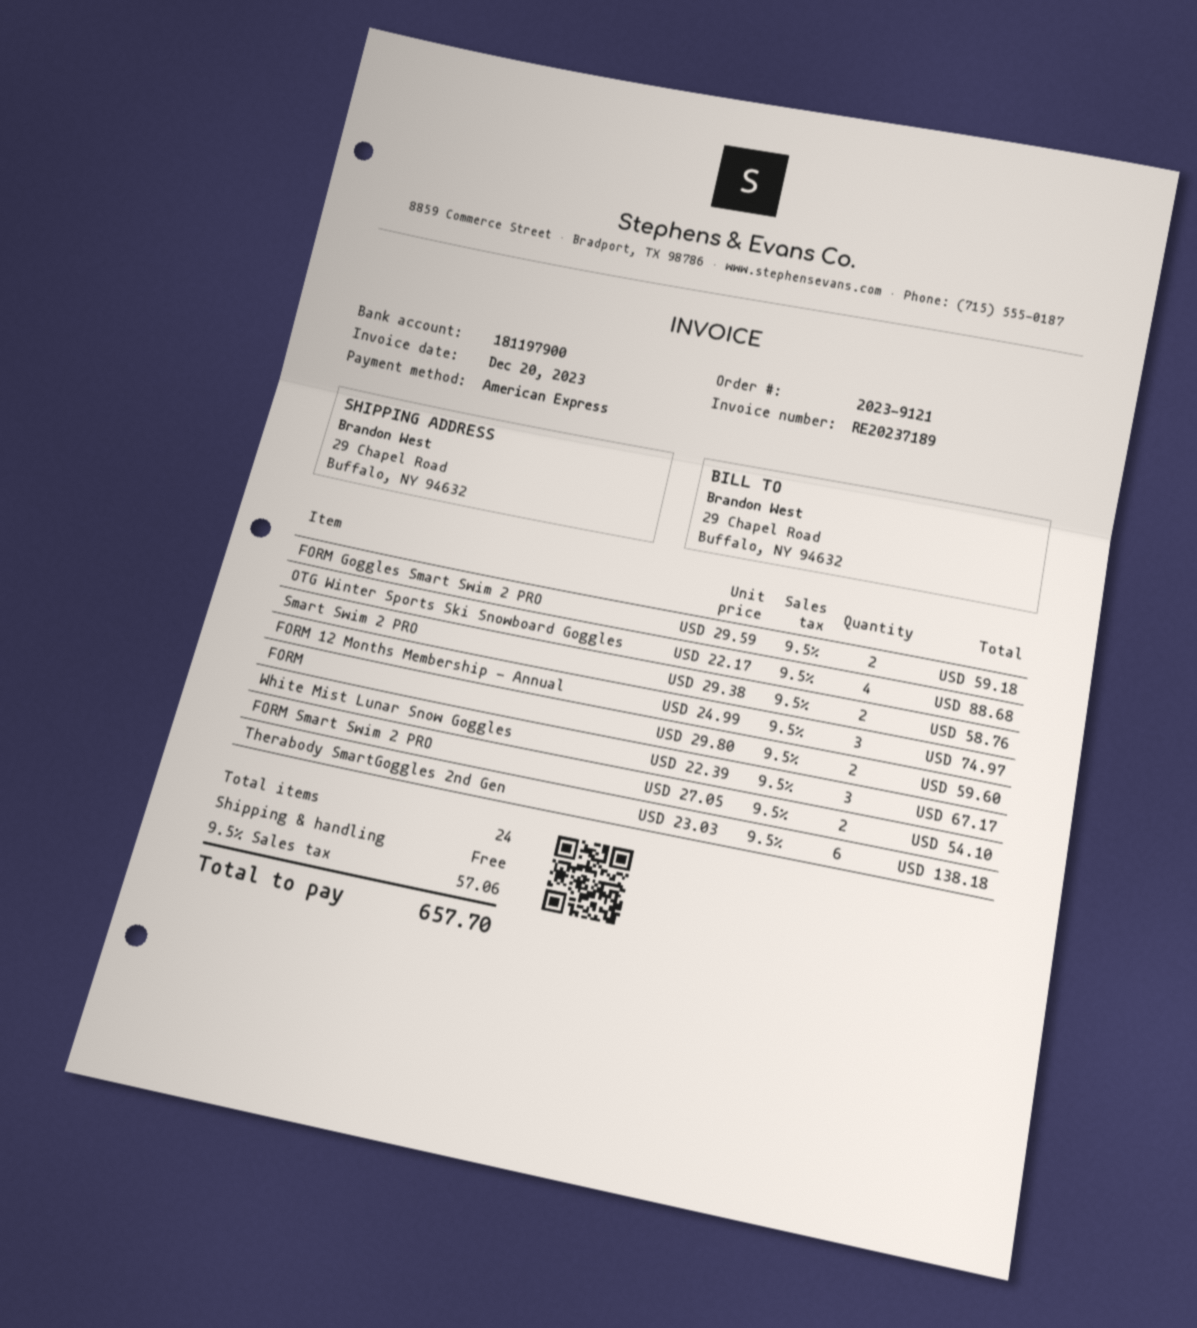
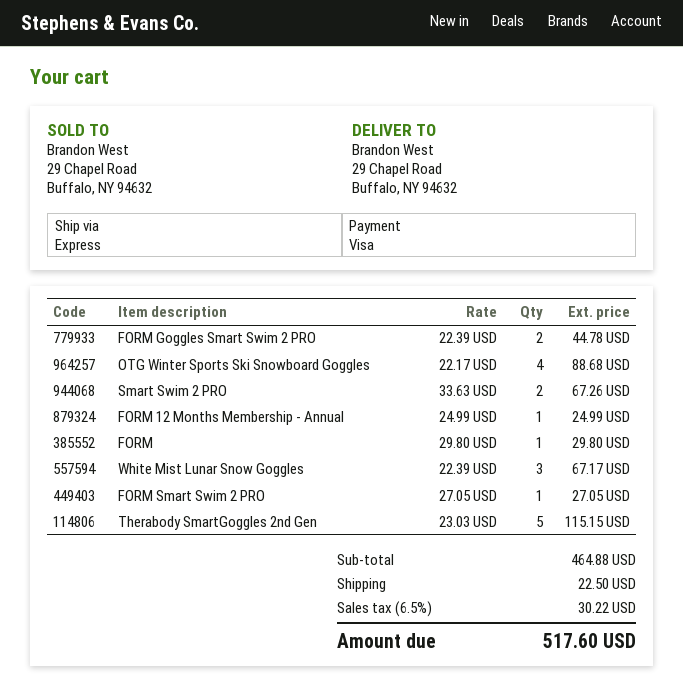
payment method: American Express -> Visa
FORM Goggles Smart Swim 2 PRO: 2 x 29.59 = 59.18 -> 2 x 22.39 = 44.78
Smart Swim 2 PRO: 2 x 29.38 = 58.76 -> 2 x 33.63 = 67.26
FORM 12 Months Membership - Annual: 3 x 24.99 = 74.97 -> 1 x 24.99 = 24.99
FORM: 2 x 29.80 = 59.60 -> 1 x 29.80 = 29.80
FORM Smart Swim 2 PRO: 2 x 27.05 = 54.10 -> 1 x 27.05 = 27.05
Therabody SmartGoggles 2nd Gen: 6 x 23.03 = 138.18 -> 5 x 23.03 = 115.15
shipping: 0.00 -> 22.50
tax: 9.5% = 57.06 -> 6.5% = 30.22
total: 657.70 -> 517.60

